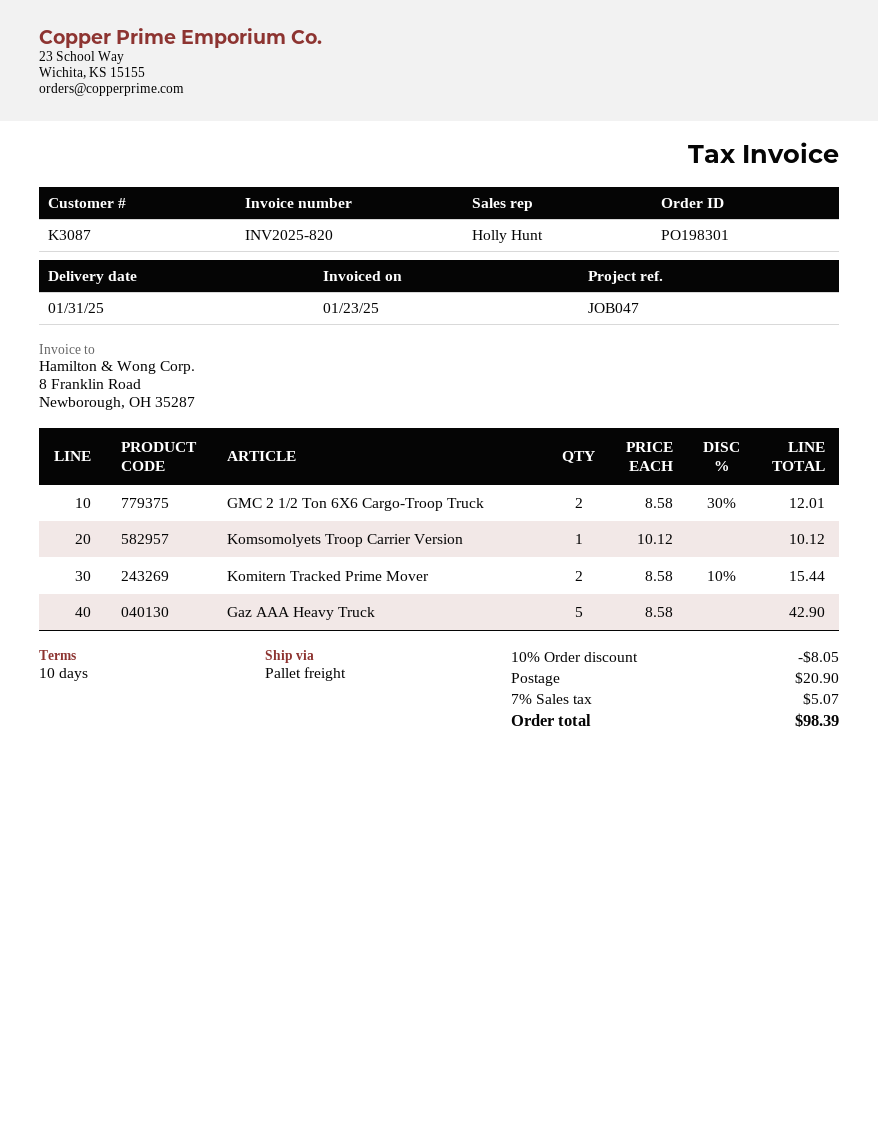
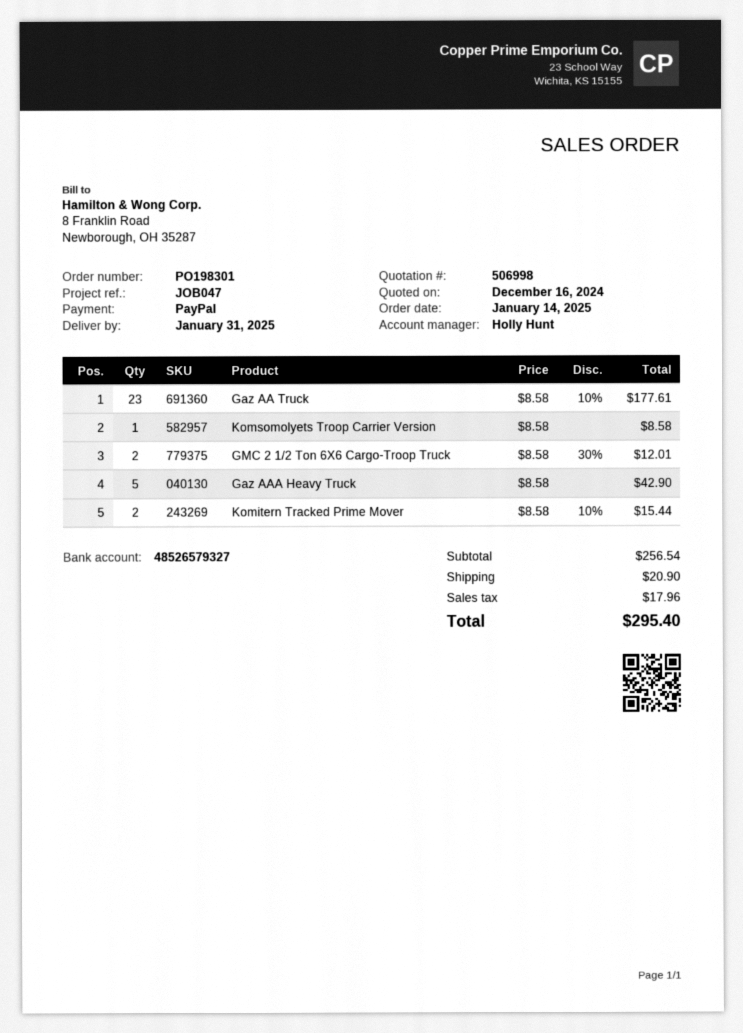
Komsomolyets Troop Carrier Version: 1 x 10.12 = 10.12 -> 1 x 8.58 = 8.58
Gaz AA Truck: none -> 23 x 8.58 - 10% = 177.61
discount: 10% = 8.05 -> none
tax: 5.07 -> 17.96
total: 98.39 -> 295.40

